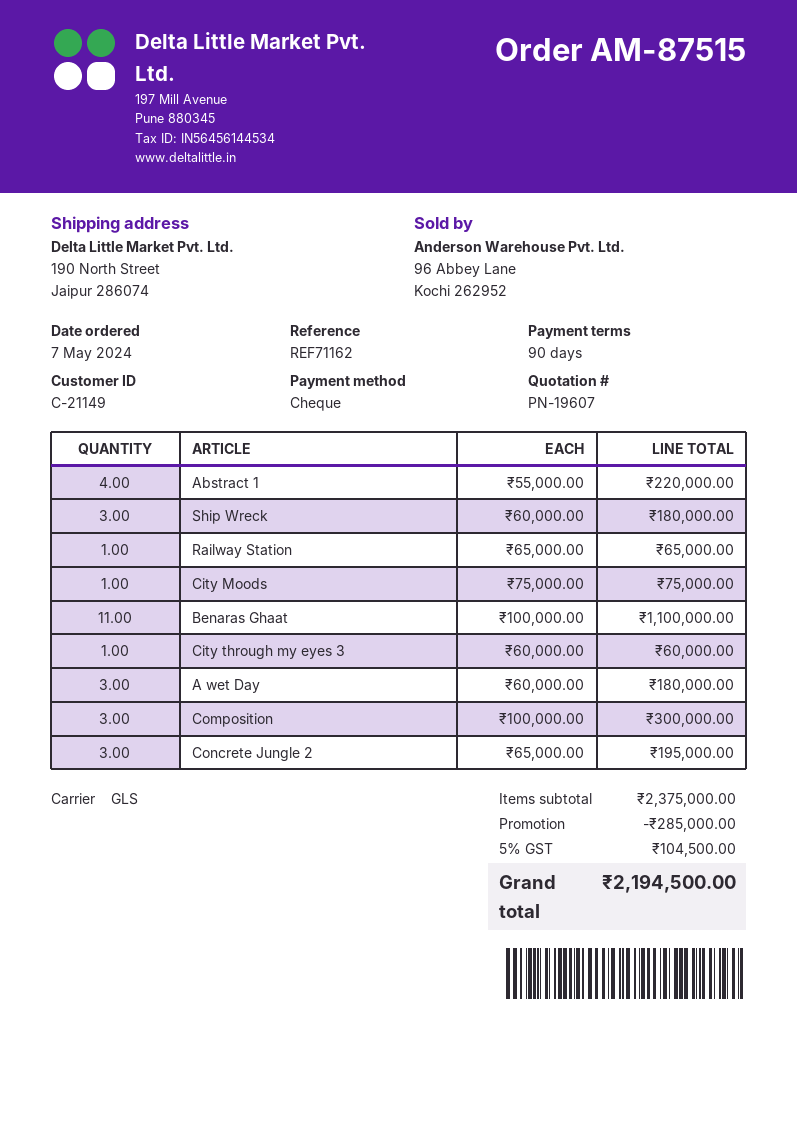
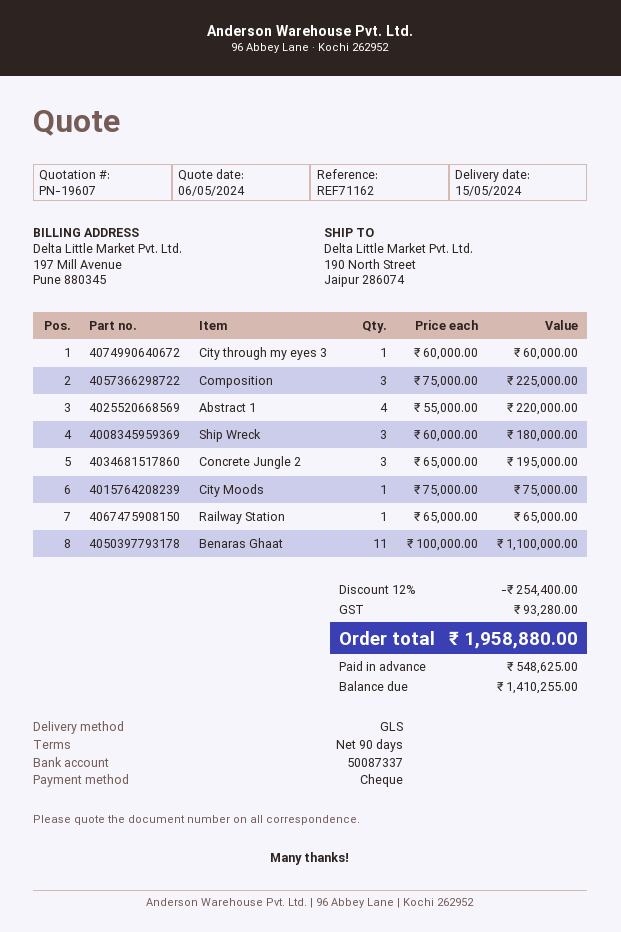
A wet Day: 3 x 60000.00 = 180000.00 -> none
Composition: 3 x 100000.00 = 300000.00 -> 3 x 75000.00 = 225000.00
discount: 285000.00 -> 254400.00
tax: 104500.00 -> 93280.00
total: 2194500.00 -> 1958880.00

